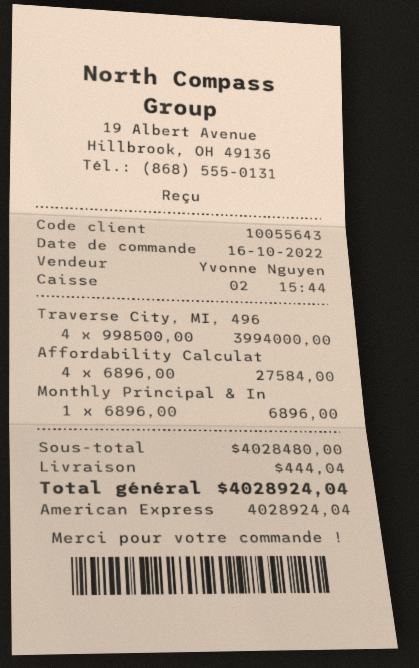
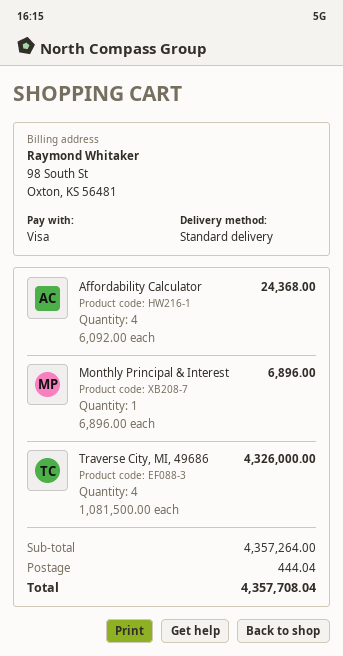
payment method: American Express -> Visa
Traverse City, MI, 496: 4 x 998500.00 = 3994000.00 -> 4 x 1081500.00 = 4326000.00
Affordability Calculat: 4 x 6896.00 = 27584.00 -> 4 x 6092.00 = 24368.00
subtotal: 4028480.00 -> 4357264.00
total: 4028924.04 -> 4357708.04

